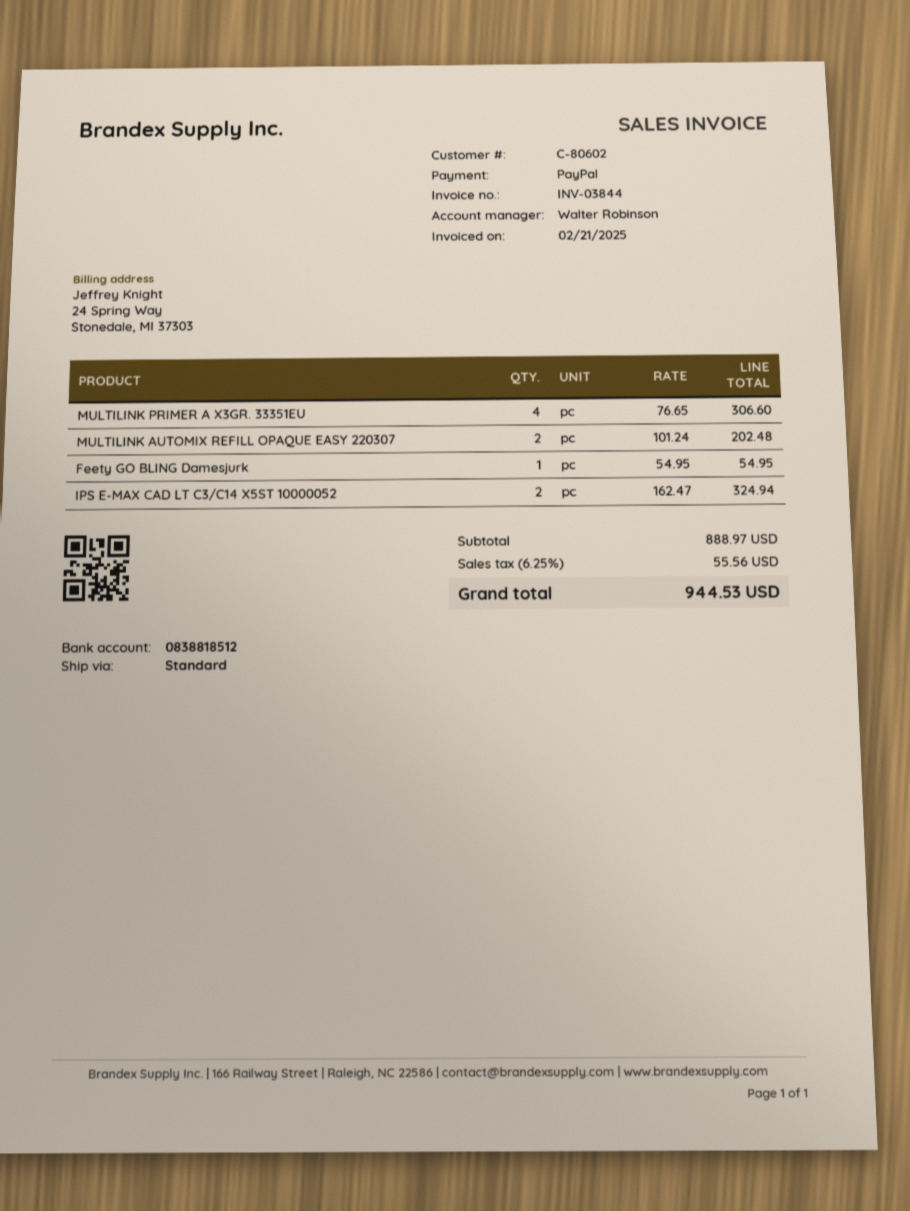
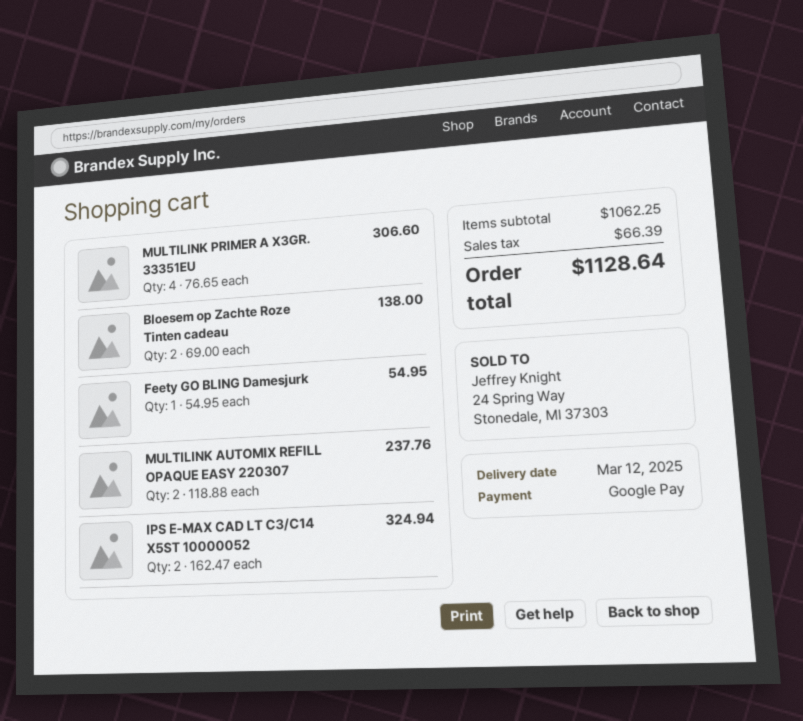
payment method: PayPal -> Google Pay
MULTILINK AUTOMIX REFILL OPAQUE EASY 220307: 2 x 101.24 = 202.48 -> 2 x 118.88 = 237.76
Bloesem op Zachte Roze Tinten cadeau: none -> 2 x 69.00 = 138.00
subtotal: 888.97 -> 1062.25
tax: 55.56 -> 66.39
total: 944.53 -> 1128.64

